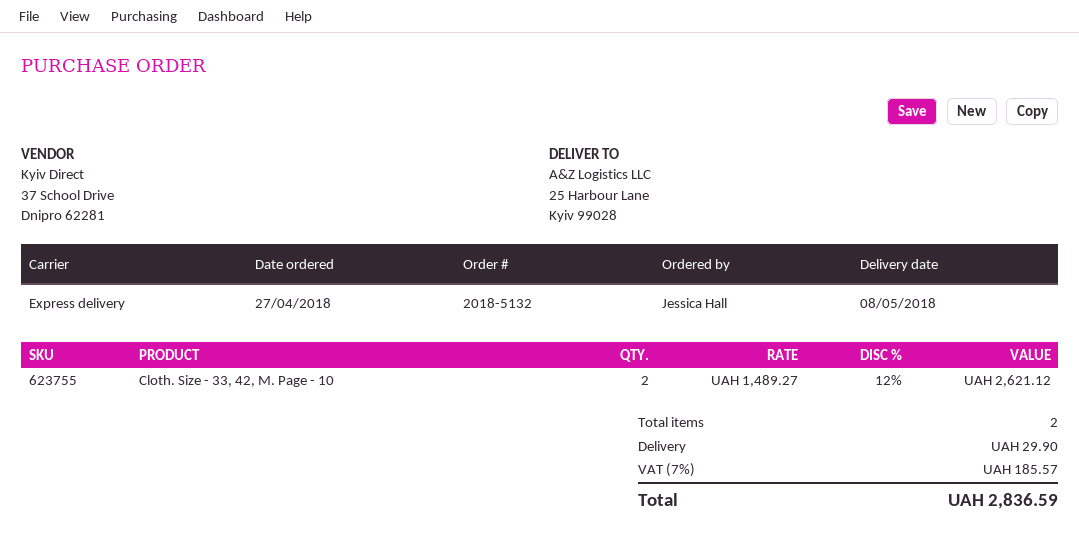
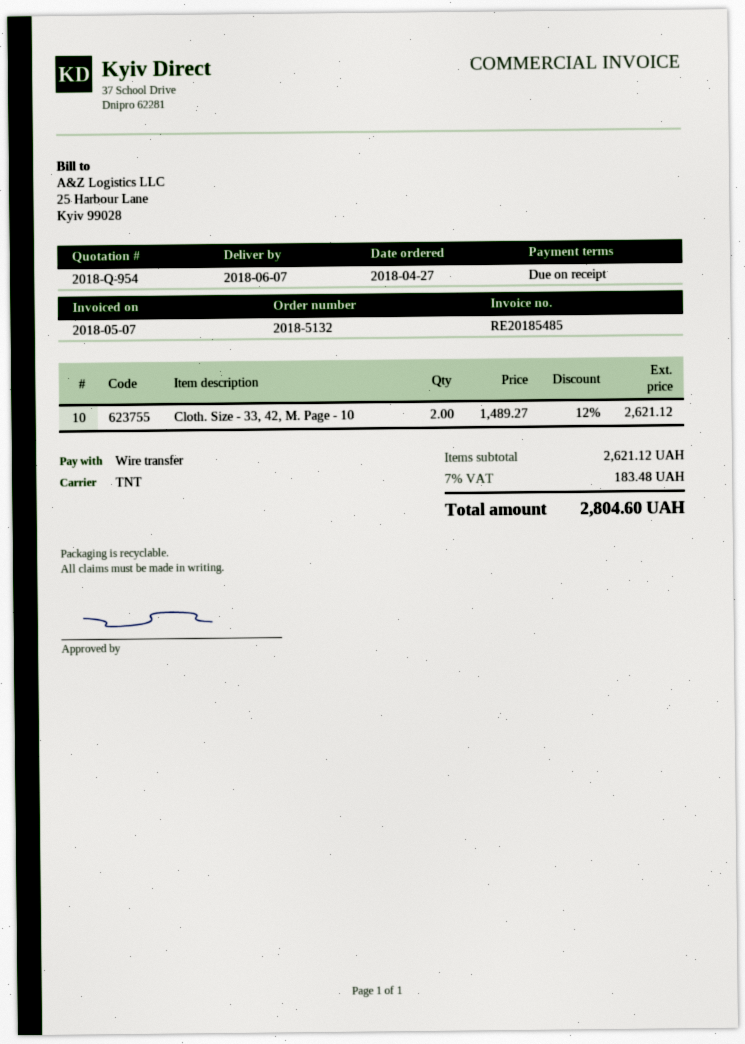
delivery date: 2018-05-08 -> 2018-06-07
shipping method: express -> TNT
shipping: 29.90 -> none
tax: 7% = 185.57 -> 7% = 183.48
total: 2836.59 -> 2804.60

